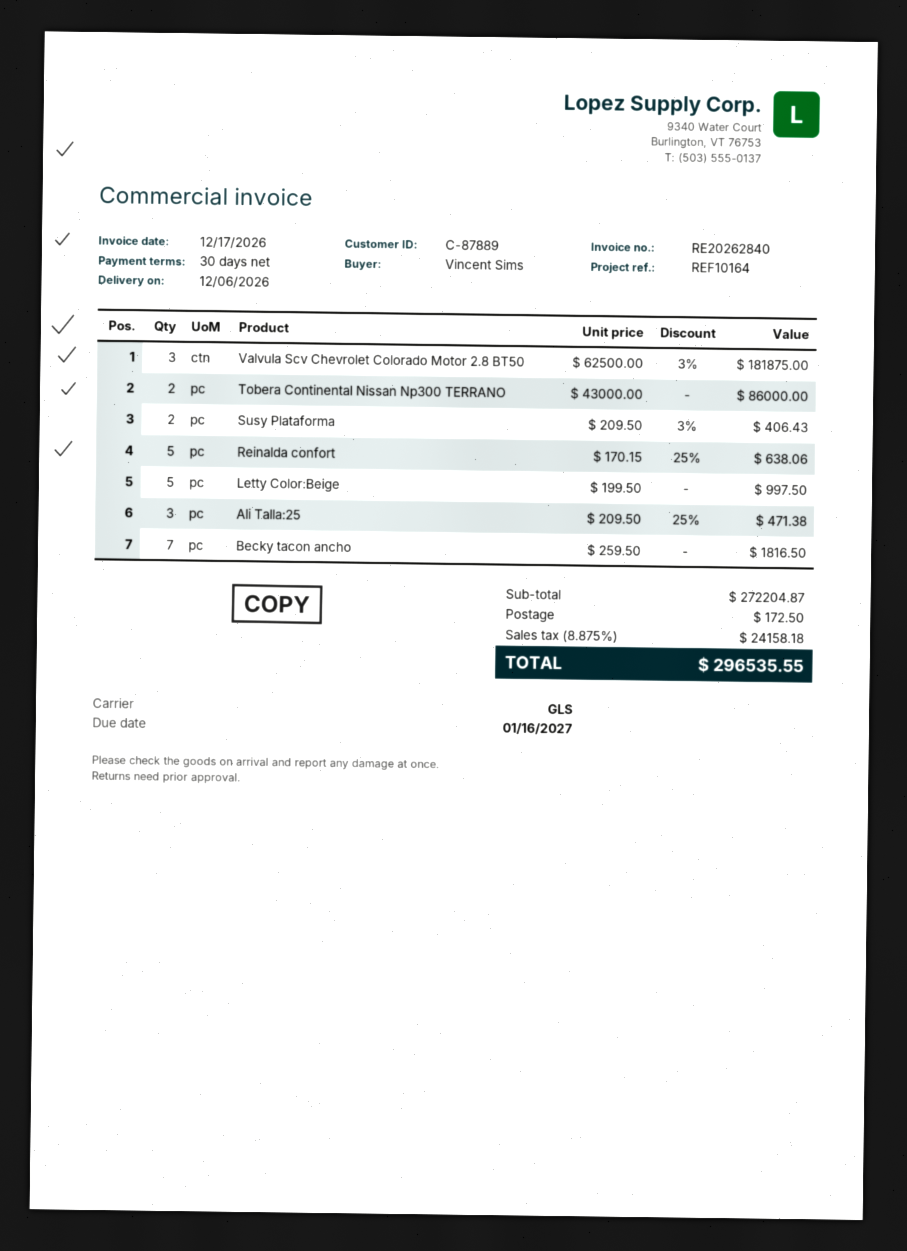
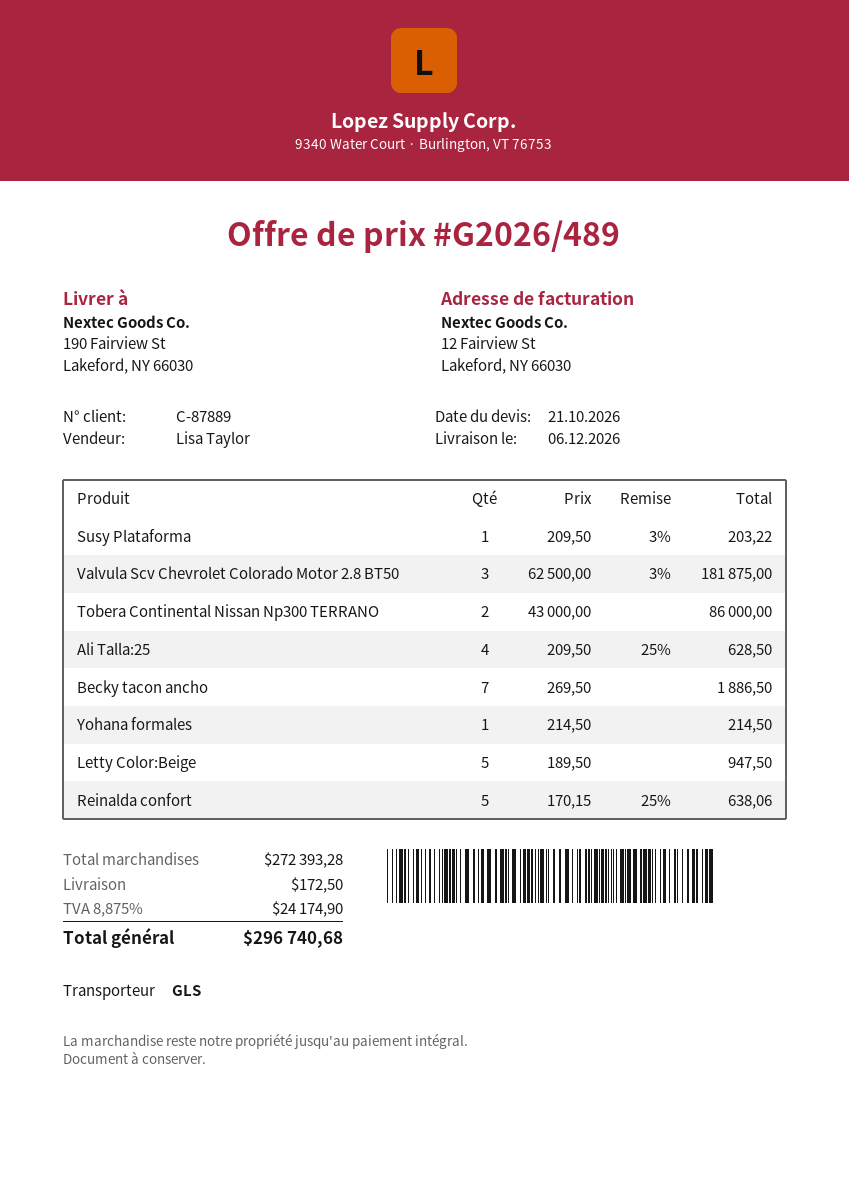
Susy Plataforma: 2 x 209.50 - 3% = 406.43 -> 1 x 209.50 - 3% = 203.22
Letty Color:Beige: 5 x 199.50 = 997.50 -> 5 x 189.50 = 947.50
Ali Talla:25: 3 x 209.50 - 25% = 471.38 -> 4 x 209.50 - 25% = 628.50
Becky tacon ancho: 7 x 259.50 = 1816.50 -> 7 x 269.50 = 1886.50
Yohana formales: none -> 1 x 214.50 = 214.50
subtotal: 272204.87 -> 272393.28
tax: 8.875% = 24158.18 -> 8.875% = 24174.90
total: 296535.55 -> 296740.68

